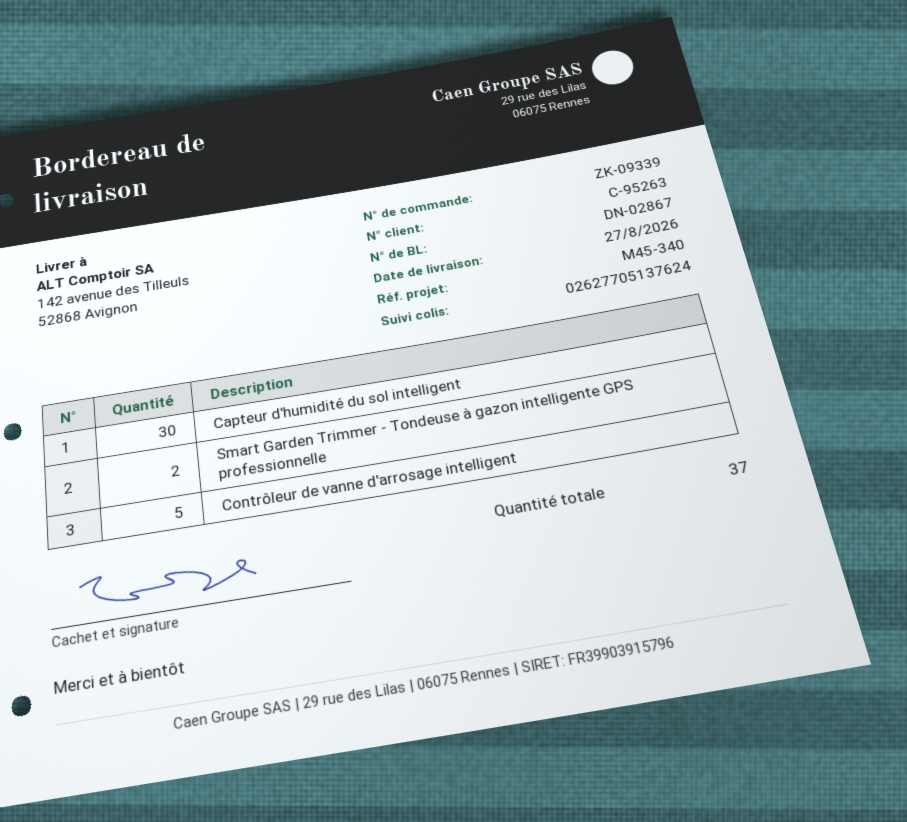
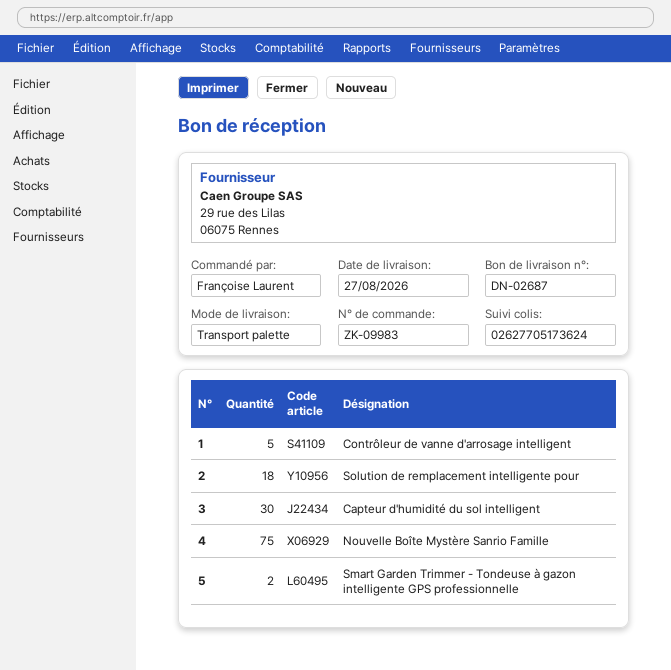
order number: ZK-09339 -> ZK-09983
delivery note number: DN-02867 -> DN-02687
tracking number: 02627705137624 -> 02627705173624
Solution de remplacement intelligente pour: none -> 18
Nouvelle Boîte Mystère Sanrio Famille: none -> 75

